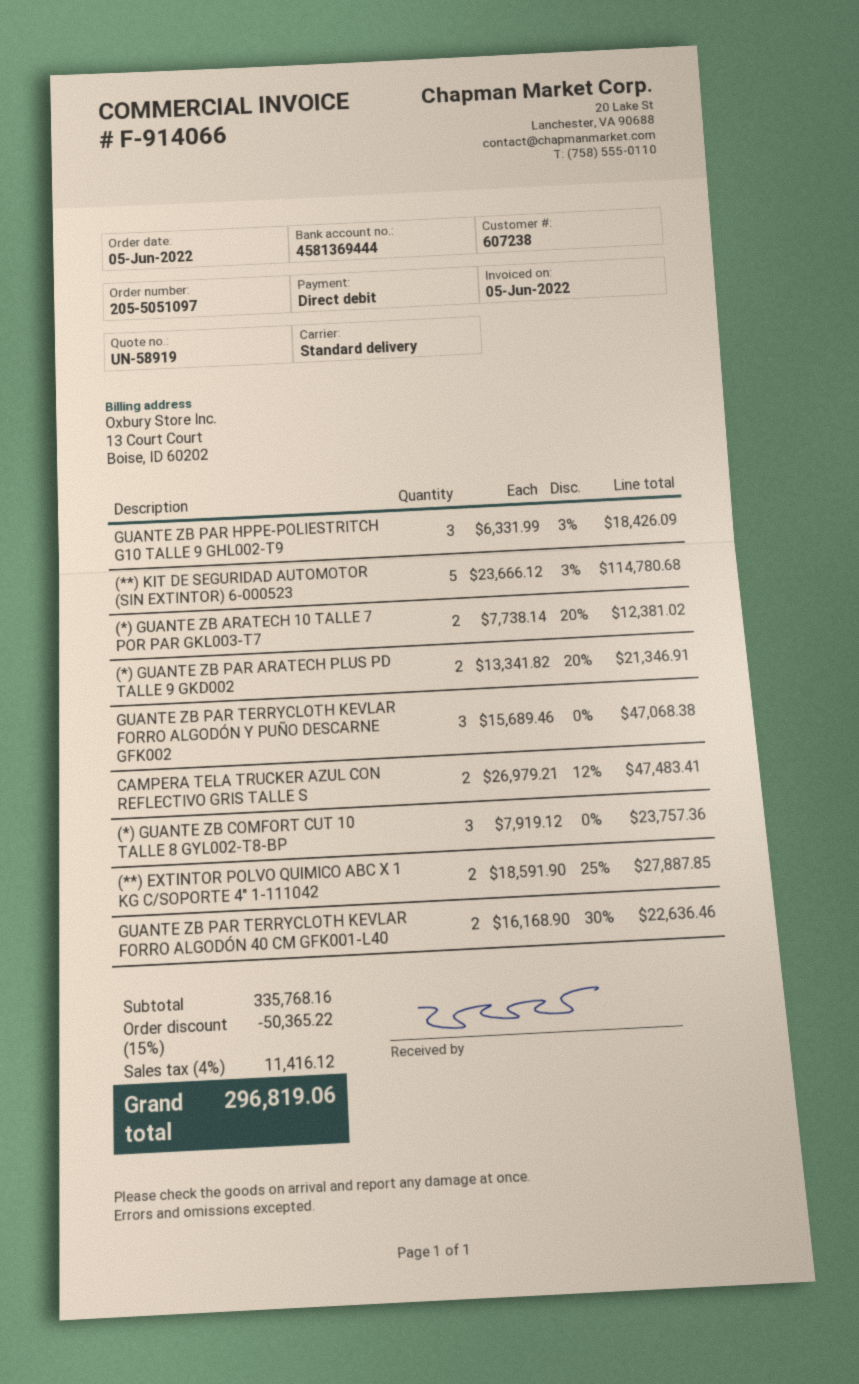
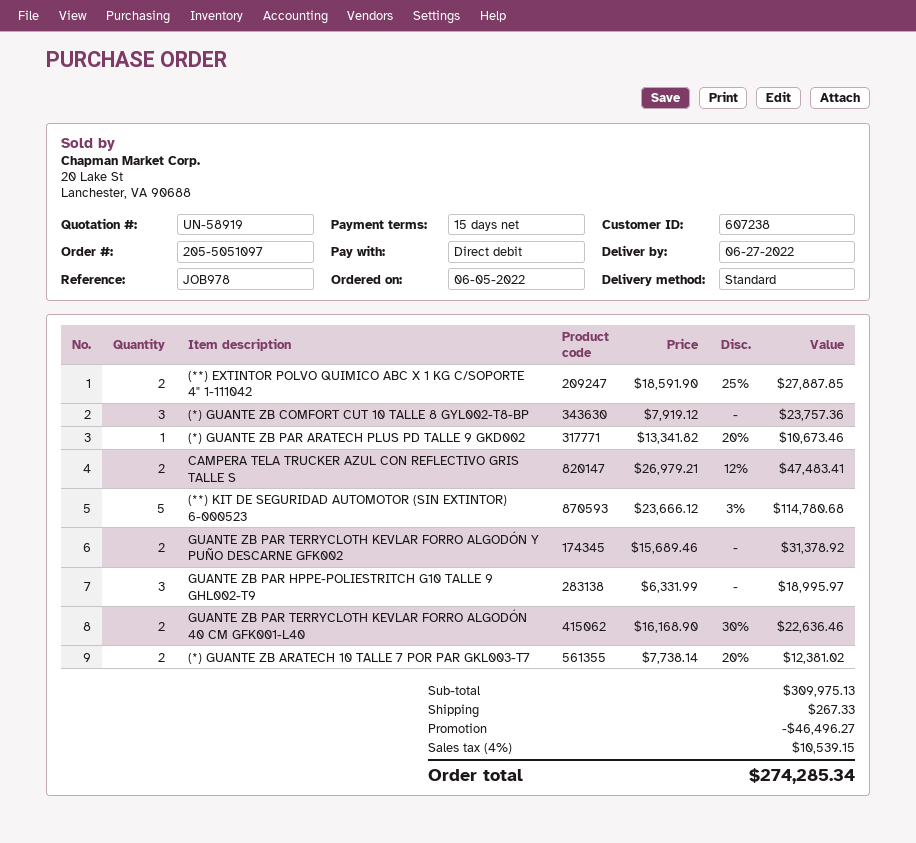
GUANTE ZB PAR HPPE-POLIESTRITCH G10 TALLE 9 GHL002-T9: 3 x 6331.99 - 3% = 18426.09 -> 3 x 6331.99 = 18995.97
(*) GUANTE ZB PAR ARATECH PLUS PD TALLE 9 GKD002: 2 x 13341.82 - 20% = 21346.91 -> 1 x 13341.82 - 20% = 10673.46
GUANTE ZB PAR TERRYCLOTH KEVLAR FORRO ALGODÓN Y PUÑO DESCARNE GFK002: 3 x 15689.46 = 47068.38 -> 2 x 15689.46 = 31378.92
subtotal: 335768.16 -> 309975.13
discount: 50365.22 -> 46496.27
shipping: none -> 267.33
tax: 4% = 11416.12 -> 4% = 10539.15
total: 296819.06 -> 274285.34

